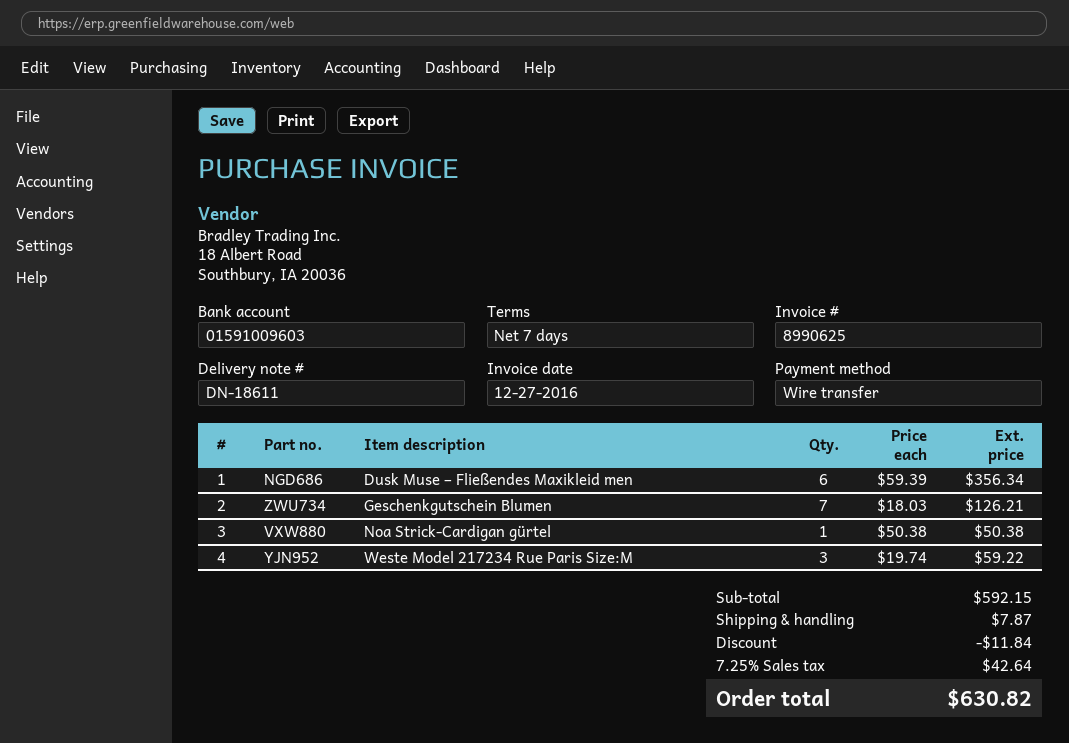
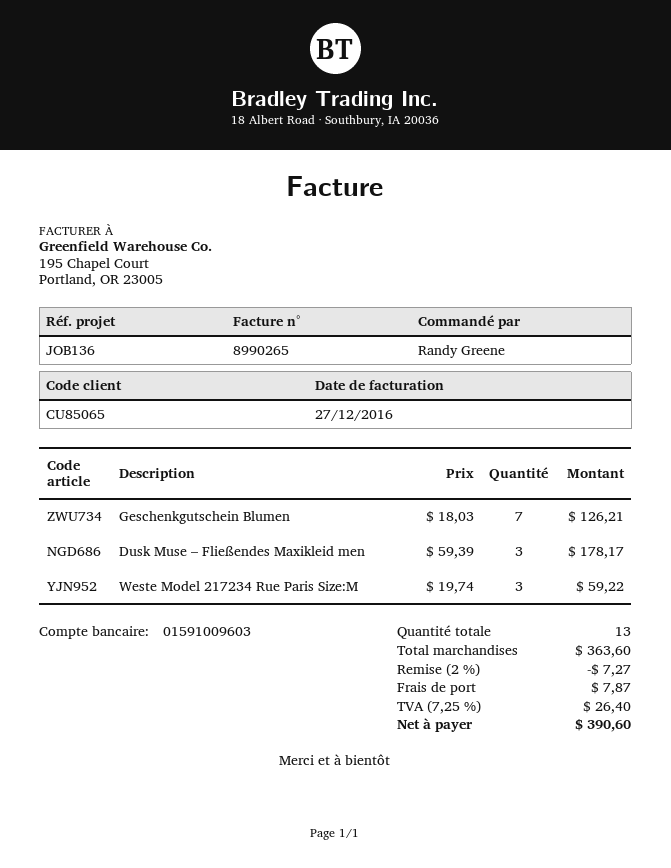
invoice number: 8990625 -> 8990265
Dusk Muse – Fließendes Maxikleid men: 6 x 59.39 = 356.34 -> 3 x 59.39 = 178.17
Noa Strick-Cardigan gürtel: 1 x 50.38 = 50.38 -> none
subtotal: 592.15 -> 363.60
discount: 11.84 -> 7.27
tax: 7.25% = 42.64 -> 7.25% = 26.40
total: 630.82 -> 390.60

